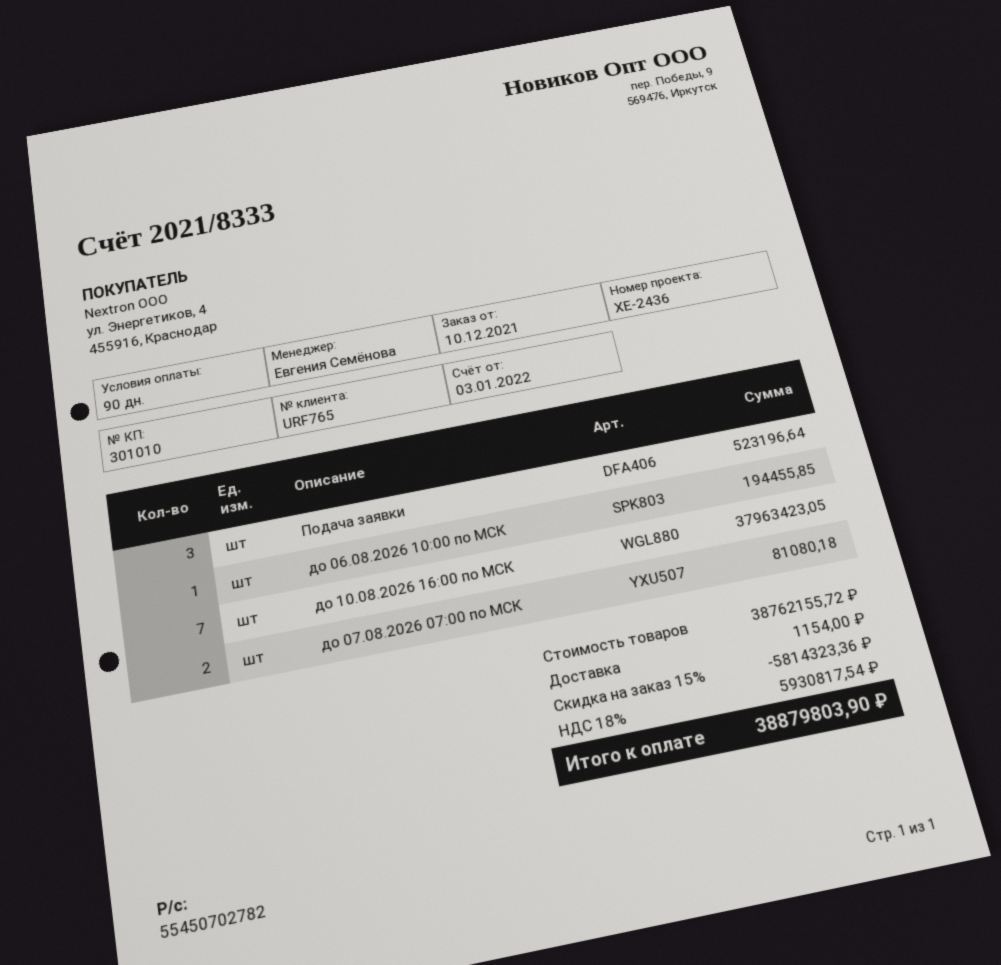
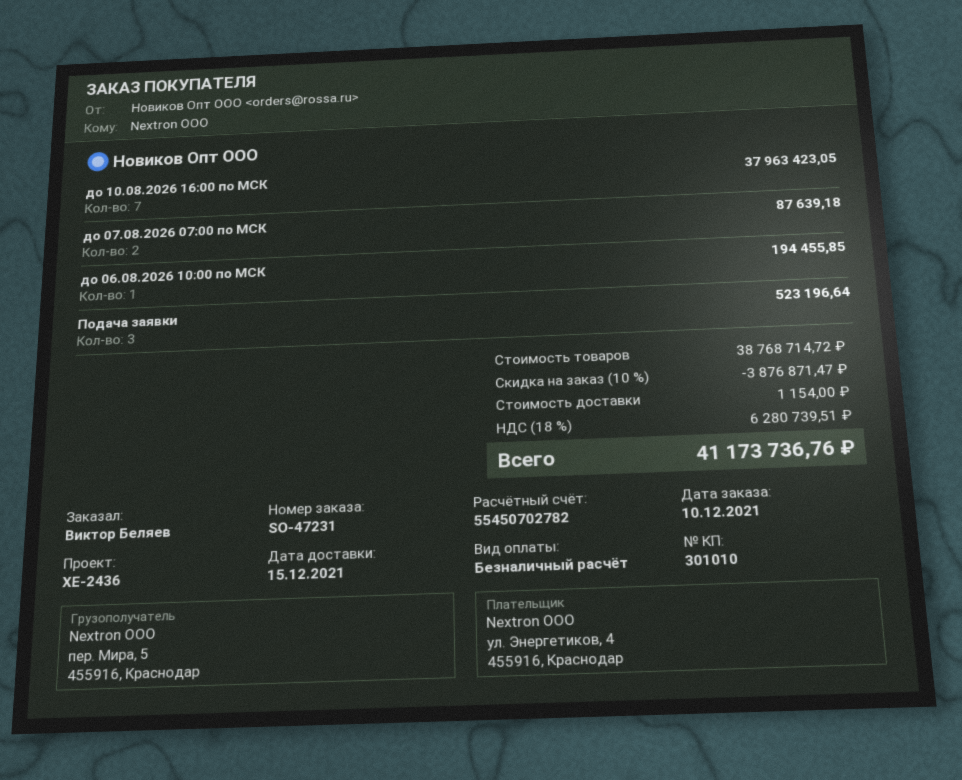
до 07.08.2026 07:00 по МСК: 2 for 81080.18 -> 2 for 87639.18
subtotal: 38762155.72 -> 38768714.72
discount: 15% = 5814323.36 -> 10% = 3876871.47
tax: 18% = 5930817.54 -> 18% = 6280739.51
total: 38879803.90 -> 41173736.76

